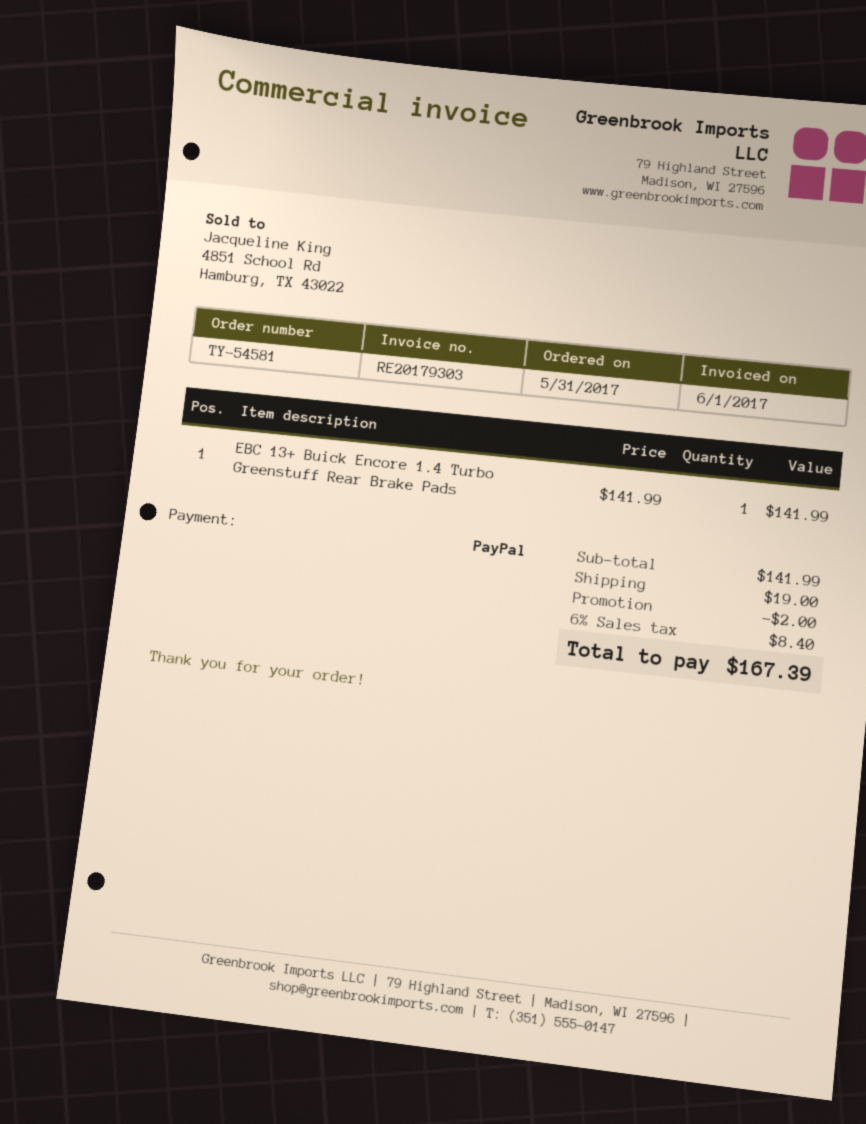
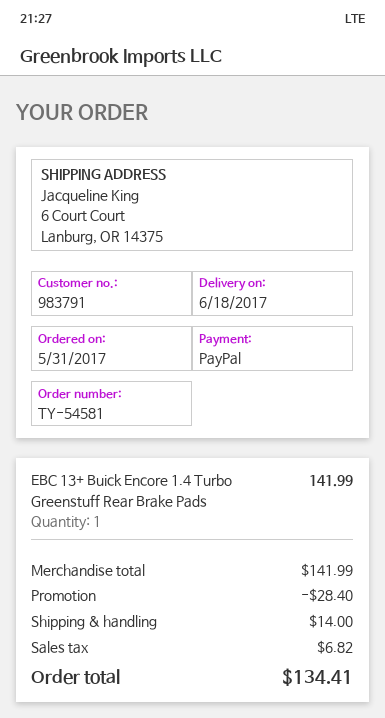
discount: 2.00 -> 28.40
shipping: 19.00 -> 14.00
tax: 8.40 -> 6.82
total: 167.39 -> 134.41

